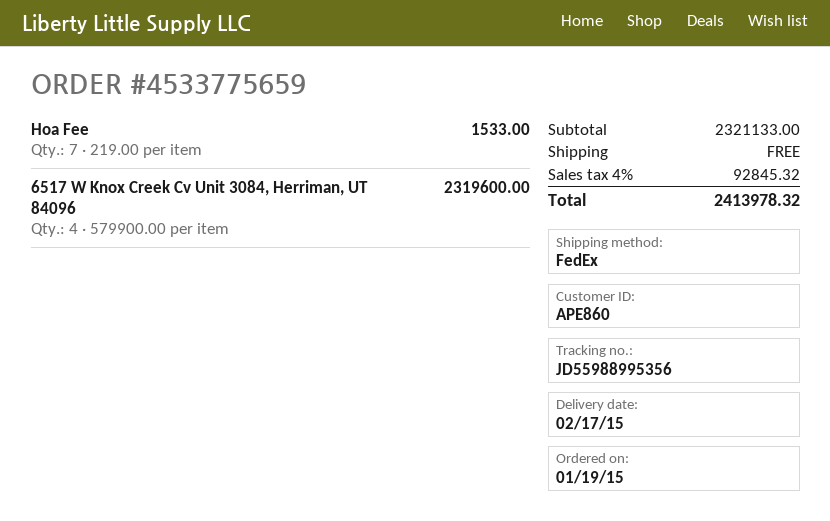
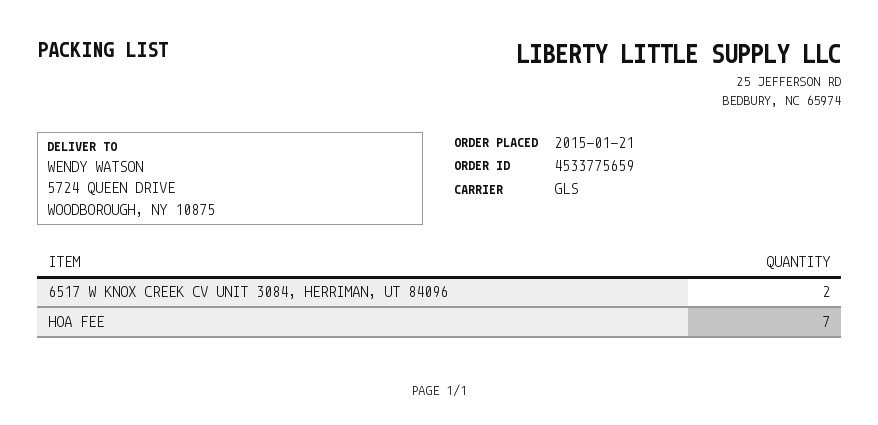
order date: 2015-01-19 -> 2015-01-21
shipping method: FedEx -> GLS
6517 W Knox Creek Cv Unit 3084, Herriman, UT 84096: 4 -> 2

